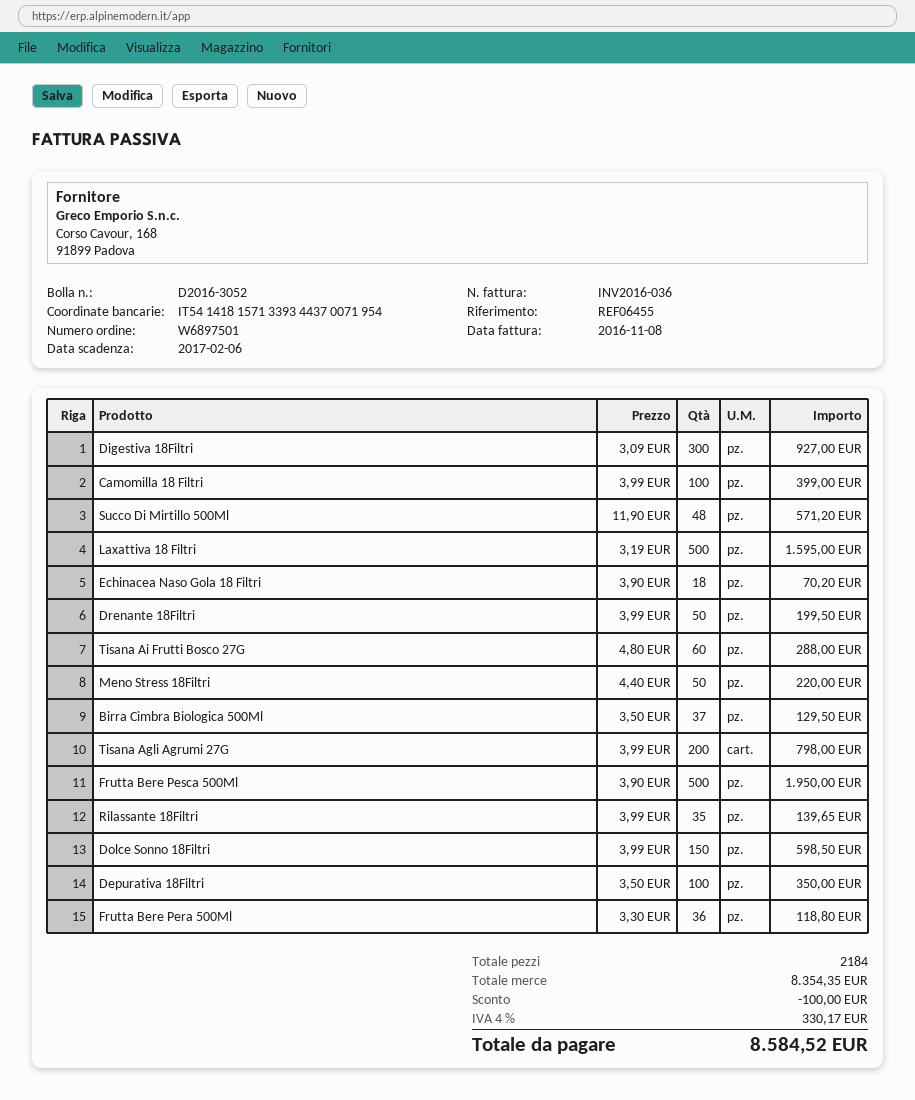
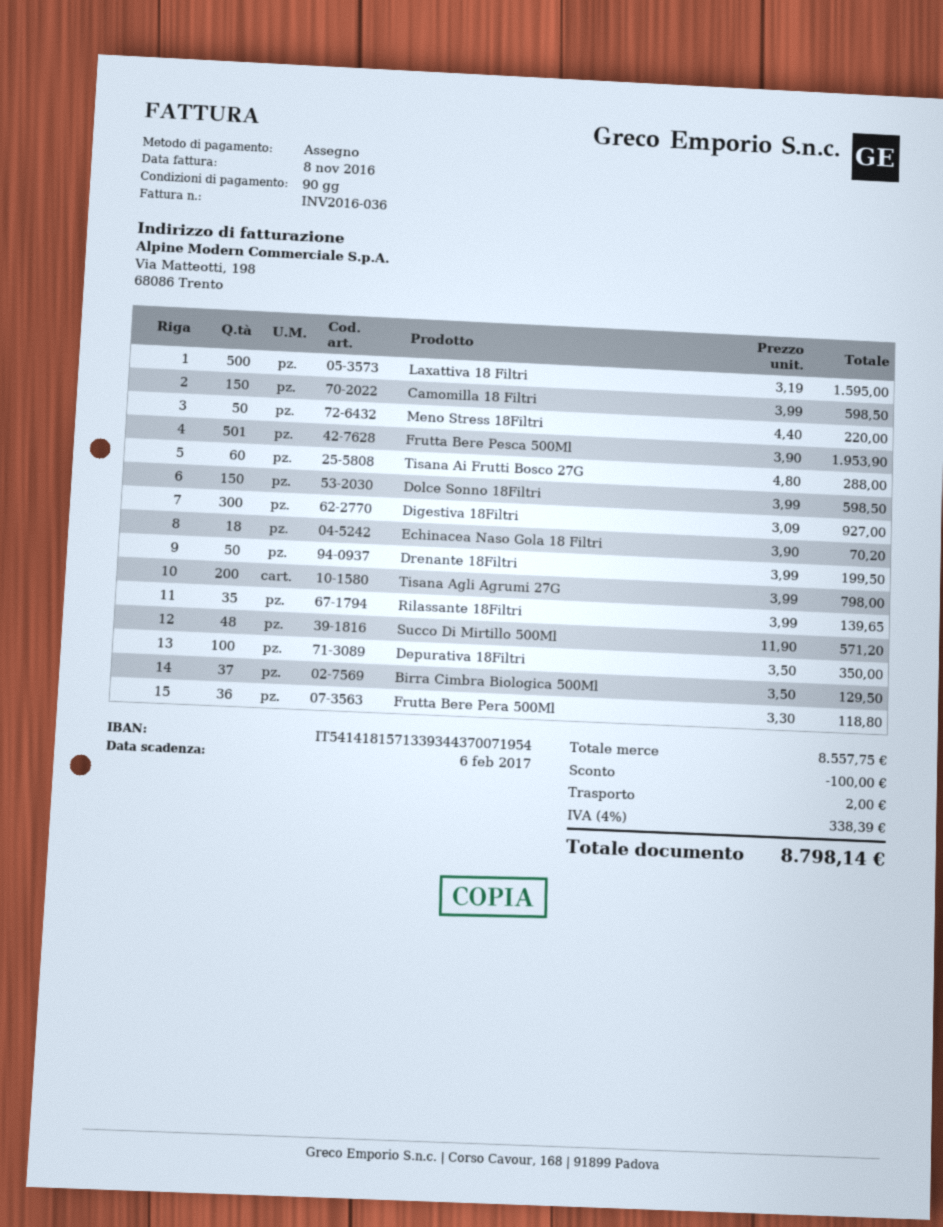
Camomilla 18 Filtri: 100 x 3.99 = 399.00 -> 150 x 3.99 = 598.50
Frutta Bere Pesca 500Ml: 500 x 3.90 = 1950.00 -> 501 x 3.90 = 1953.90
subtotal: 8354.35 -> 8557.75
shipping: none -> 2.00
tax: 4% = 330.17 -> 4% = 338.39
total: 8584.52 -> 8798.14

